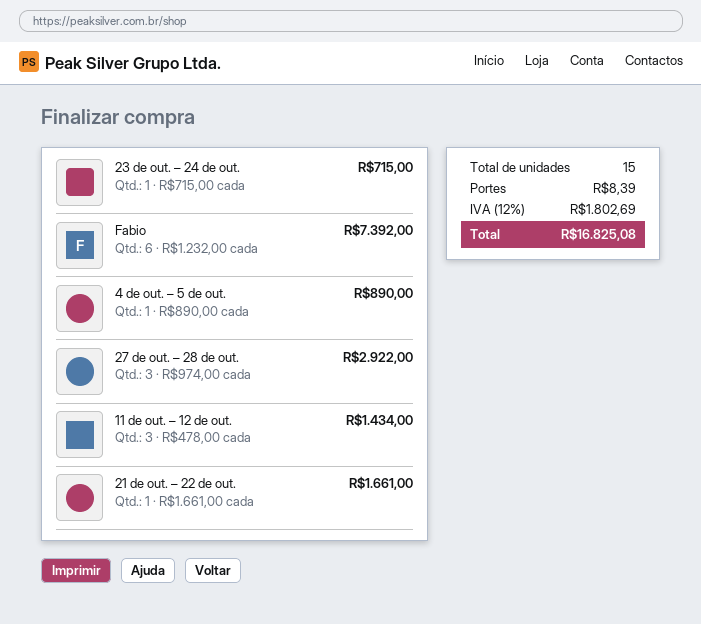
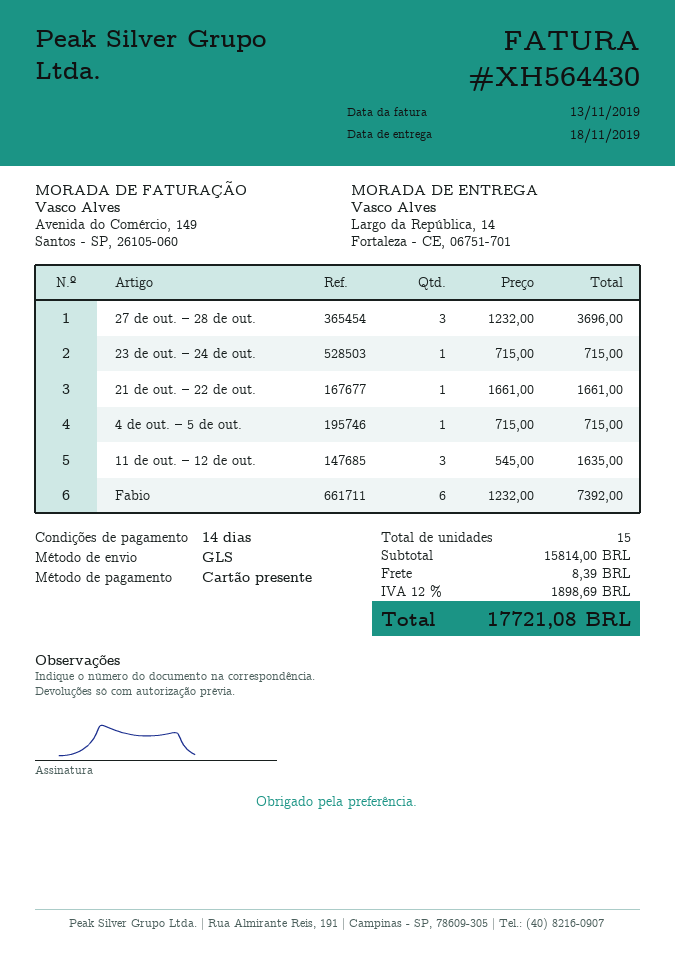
4 de out. – 5 de out.: 1 x 890.00 = 890.00 -> 1 x 715.00 = 715.00
27 de out. – 28 de out.: 3 x 974.00 = 2922.00 -> 3 x 1232.00 = 3696.00
11 de out. – 12 de out.: 3 x 478.00 = 1434.00 -> 3 x 545.00 = 1635.00
tax: 12% = 1802.69 -> 12% = 1898.69
total: 16825.08 -> 17721.08

